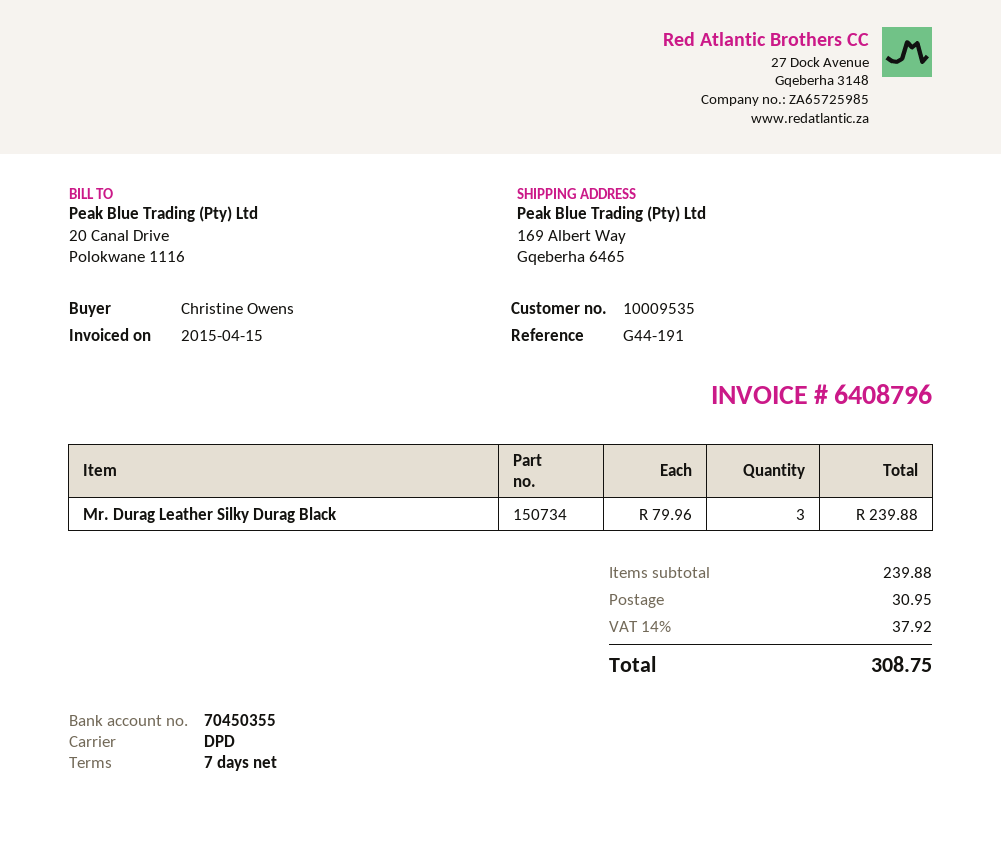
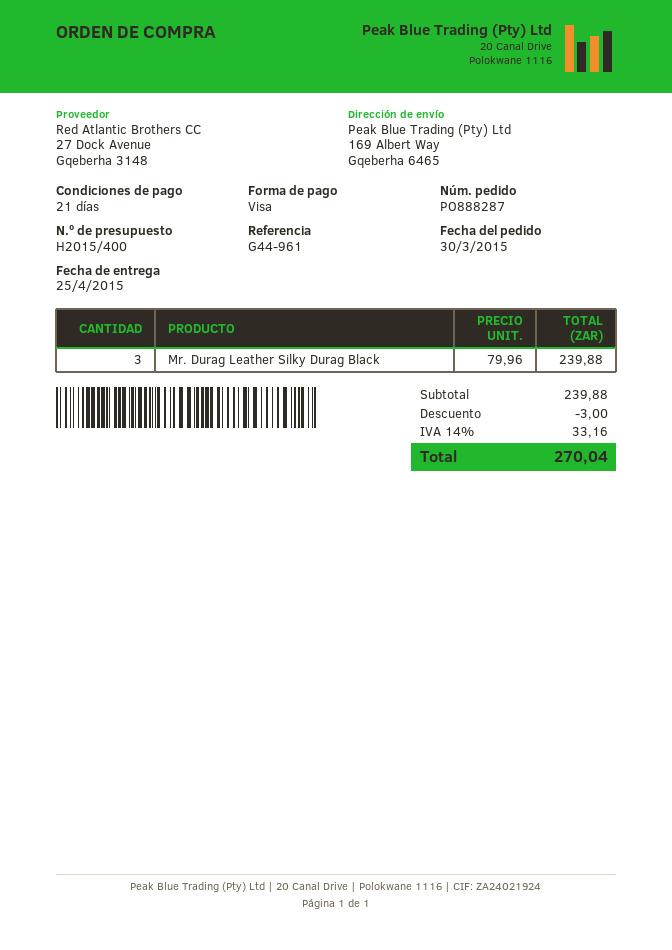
payment terms: 7 days -> 21 days
reference: G44-191 -> G44-961
discount: none -> 3.00
shipping: 30.95 -> none
tax: 14% = 37.92 -> 14% = 33.16
total: 308.75 -> 270.04

